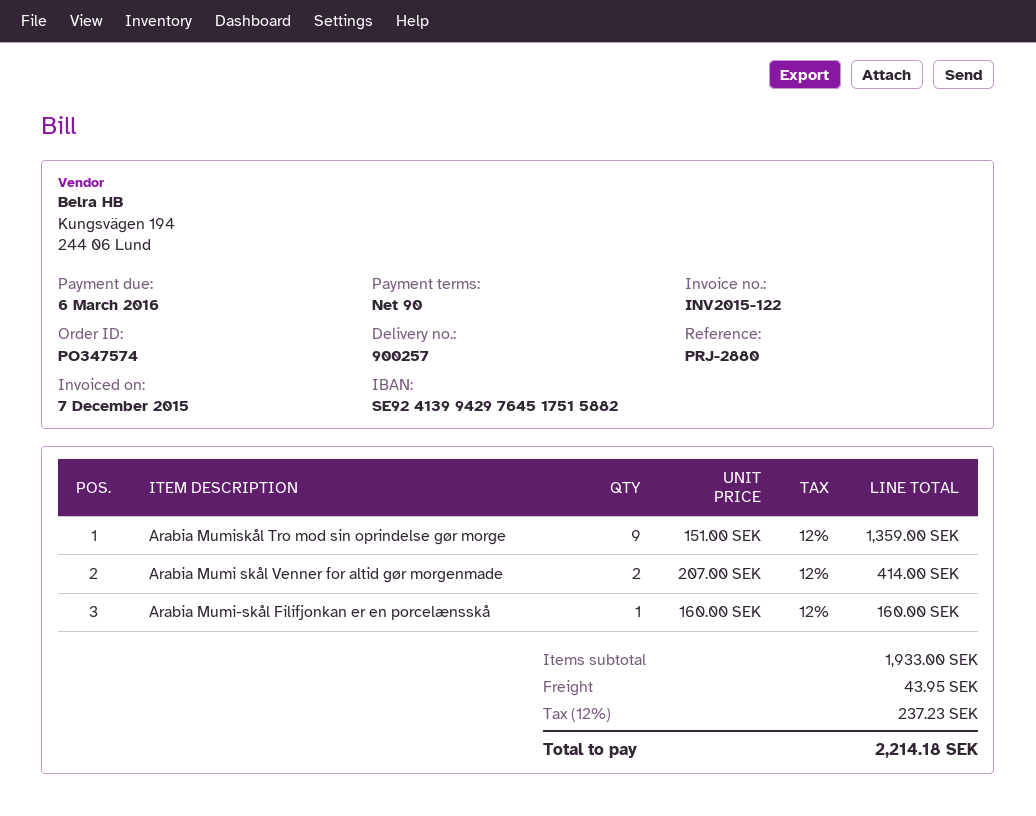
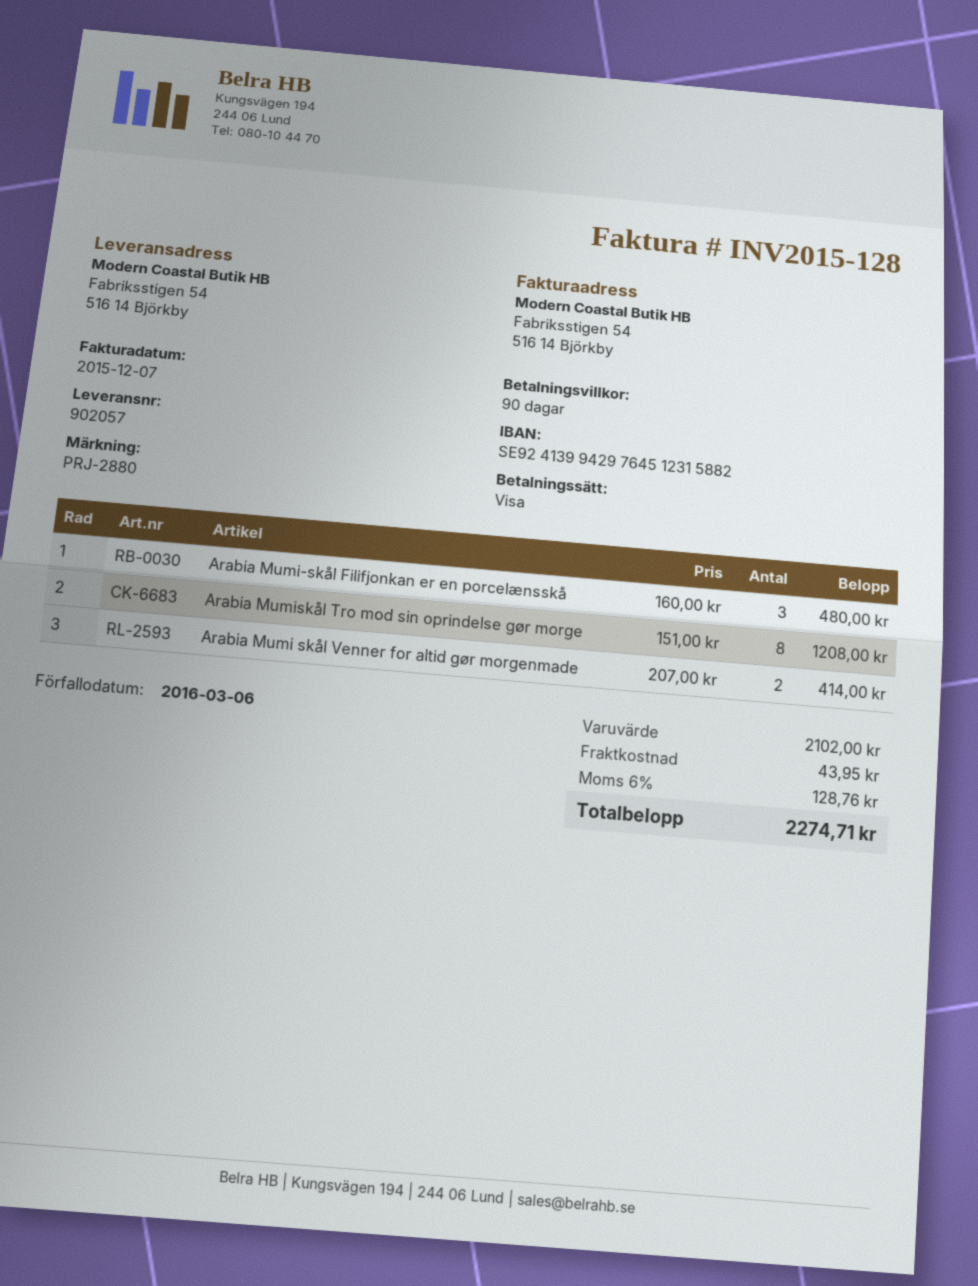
delivery note number: 900257 -> 902057
invoice number: INV2015-122 -> INV2015-128
bank account: SE9241399429764517515882 -> SE9241399429764512315882
Arabia Mumiskål Tro mod sin oprindelse gør morge: 9 x 151.00 = 1359.00 -> 8 x 151.00 = 1208.00
Arabia Mumi-skål Filifjonkan er en porcelænsskå: 1 x 160.00 = 160.00 -> 3 x 160.00 = 480.00
subtotal: 1933.00 -> 2102.00
tax: 12% = 237.23 -> 6% = 128.76
total: 2214.18 -> 2274.71

